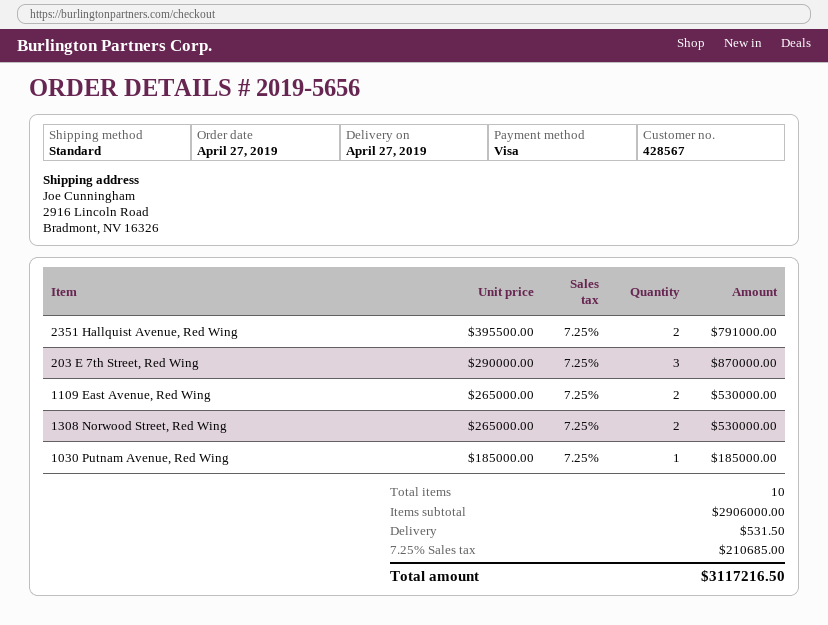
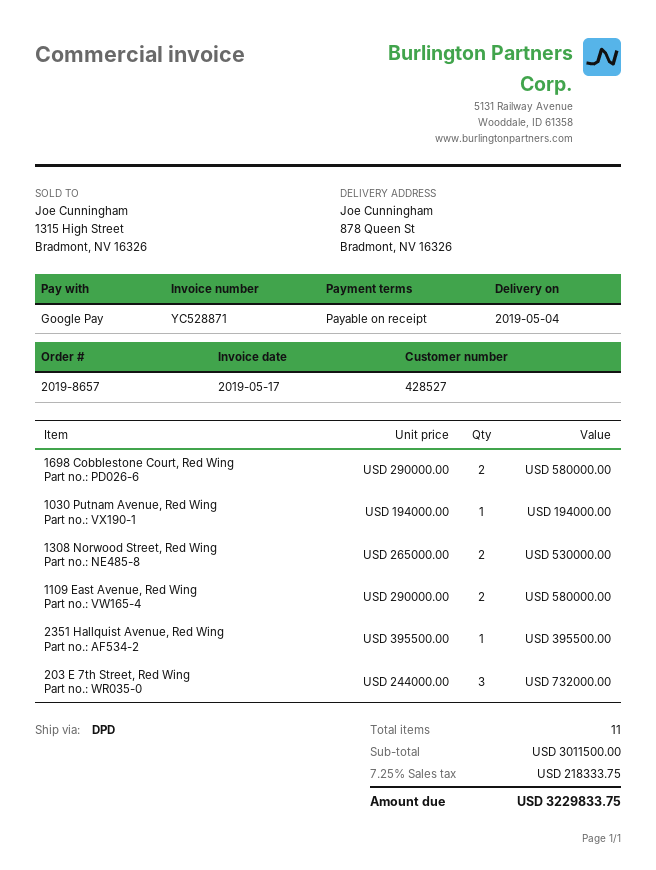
order number: 2019-5656 -> 2019-8657
delivery date: 2019-04-27 -> 2019-05-04
customer number: 428567 -> 428527
payment method: Visa -> Google Pay
shipping method: standard -> DPD
ship to: 2916 Lincoln Road, Bradmont, NV 16326 -> 878 Queen St, Bradmont, NV 16326
2351 Hallquist Avenue, Red Wing: 2 x 395500.00 = 791000.00 -> 1 x 395500.00 = 395500.00
203 E 7th Street, Red Wing: 3 x 290000.00 = 870000.00 -> 3 x 244000.00 = 732000.00
1109 East Avenue, Red Wing: 2 x 265000.00 = 530000.00 -> 2 x 290000.00 = 580000.00
1030 Putnam Avenue, Red Wing: 1 x 185000.00 = 185000.00 -> 1 x 194000.00 = 194000.00
1698 Cobblestone Court, Red Wing: none -> 2 x 290000.00 = 580000.00
total quantity: 10 -> 11
subtotal: 2906000.00 -> 3011500.00
shipping: 531.50 -> none
tax: 7.25% = 210685.00 -> 7.25% = 218333.75
total: 3117216.50 -> 3229833.75

